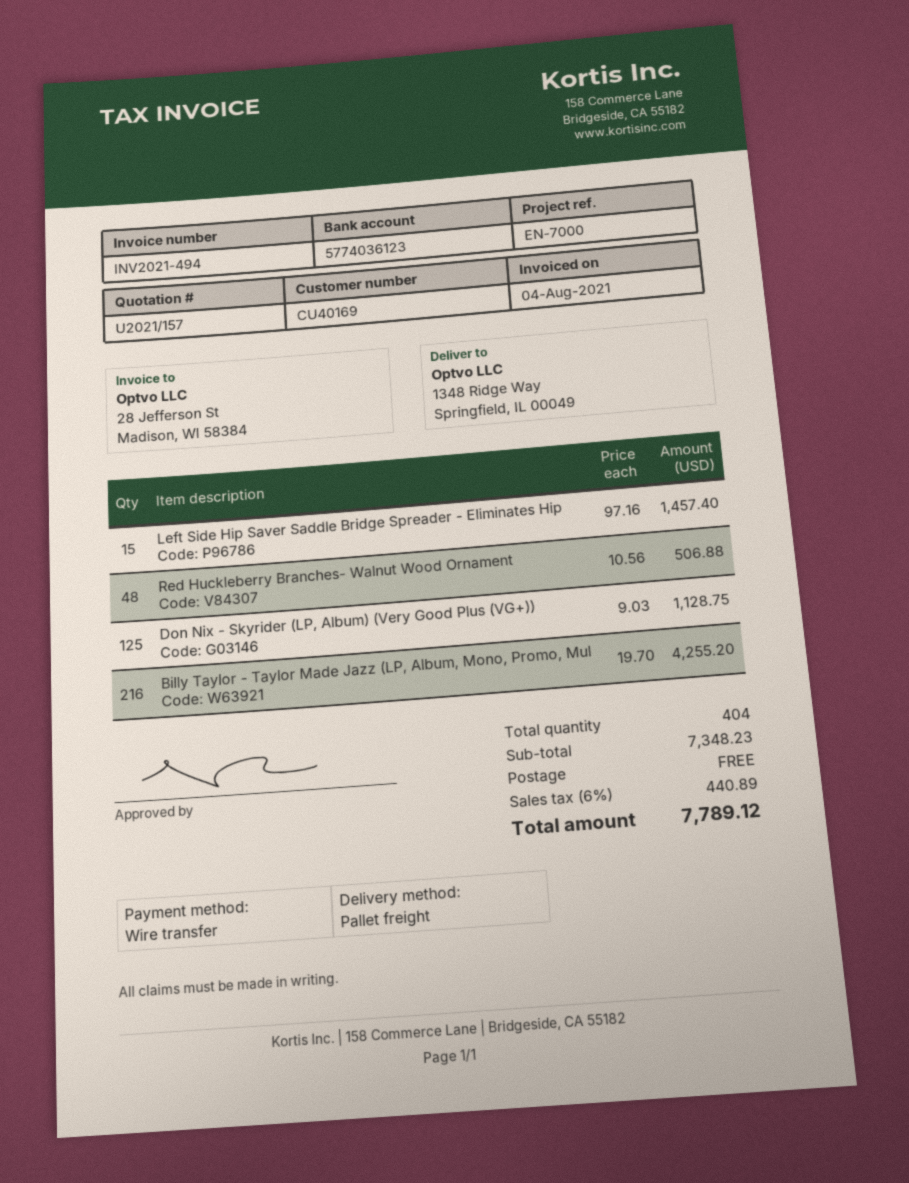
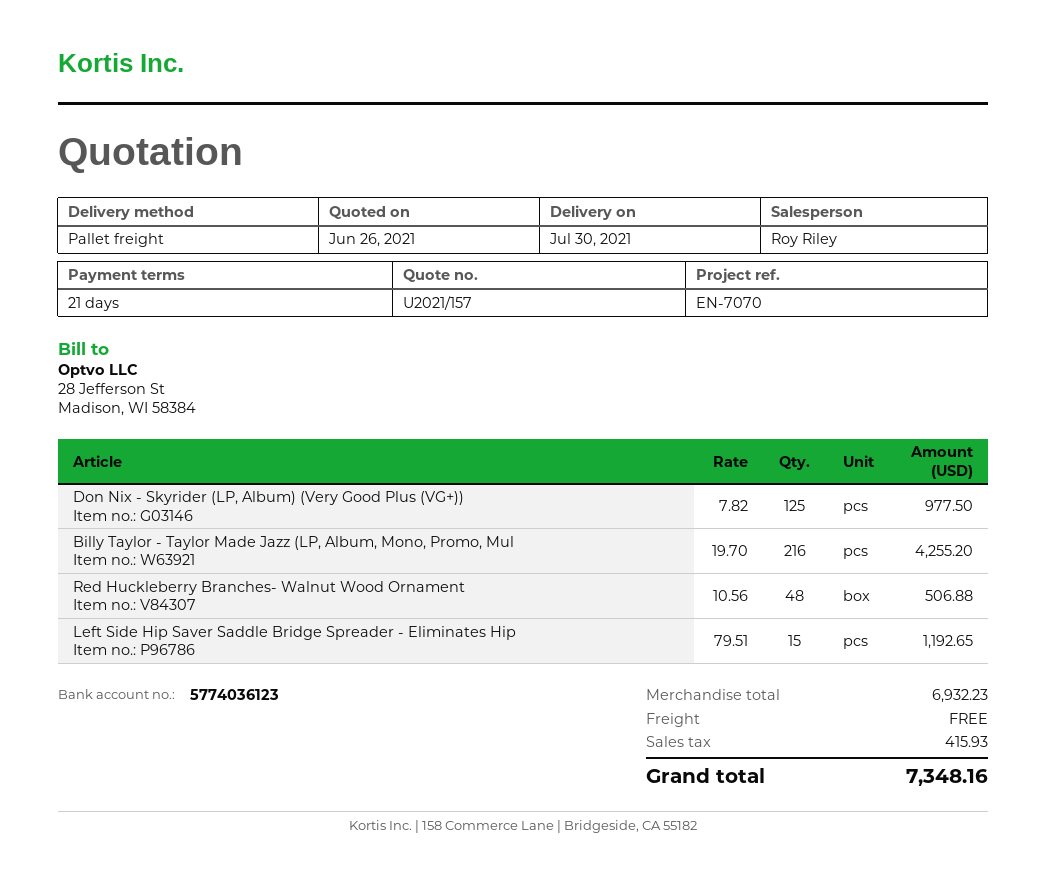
reference: EN-7000 -> EN-7070
Left Side Hip Saver Saddle Bridge Spreader - Eliminates Hip: 15 x 97.16 = 1457.40 -> 15 x 79.51 = 1192.65
Don Nix - Skyrider (LP, Album) (Very Good Plus (VG+)): 125 x 9.03 = 1128.75 -> 125 x 7.82 = 977.50
subtotal: 7348.23 -> 6932.23
tax: 440.89 -> 415.93
total: 7789.12 -> 7348.16

